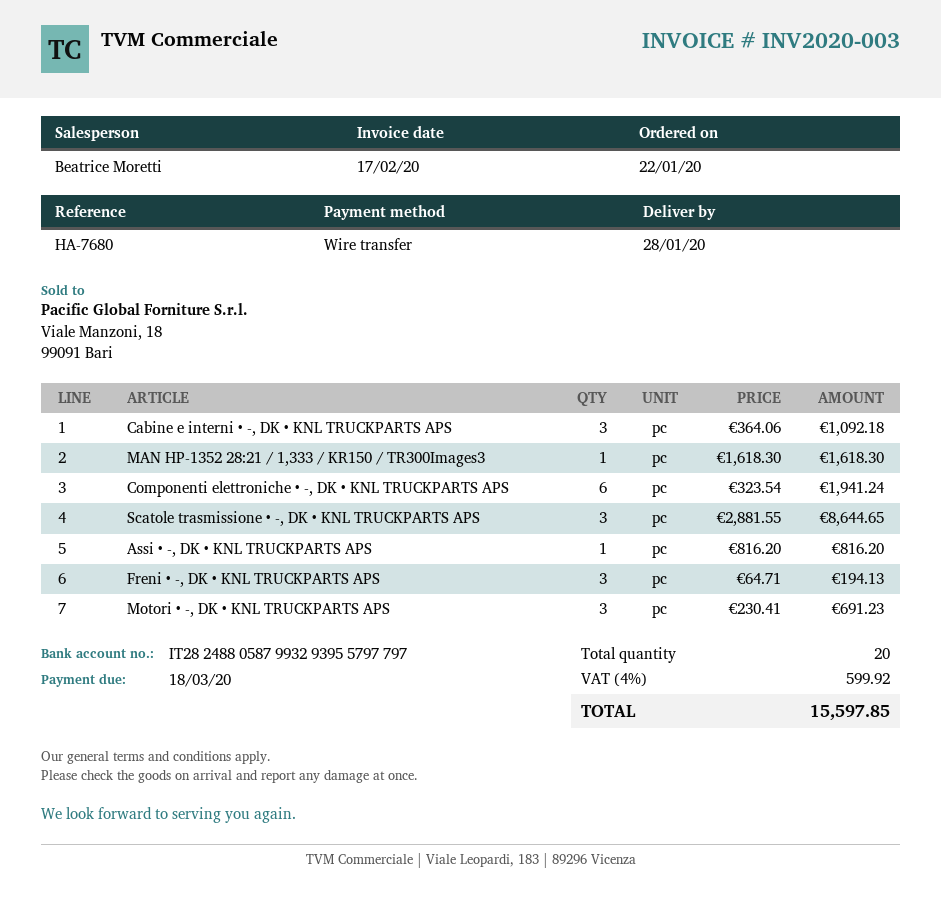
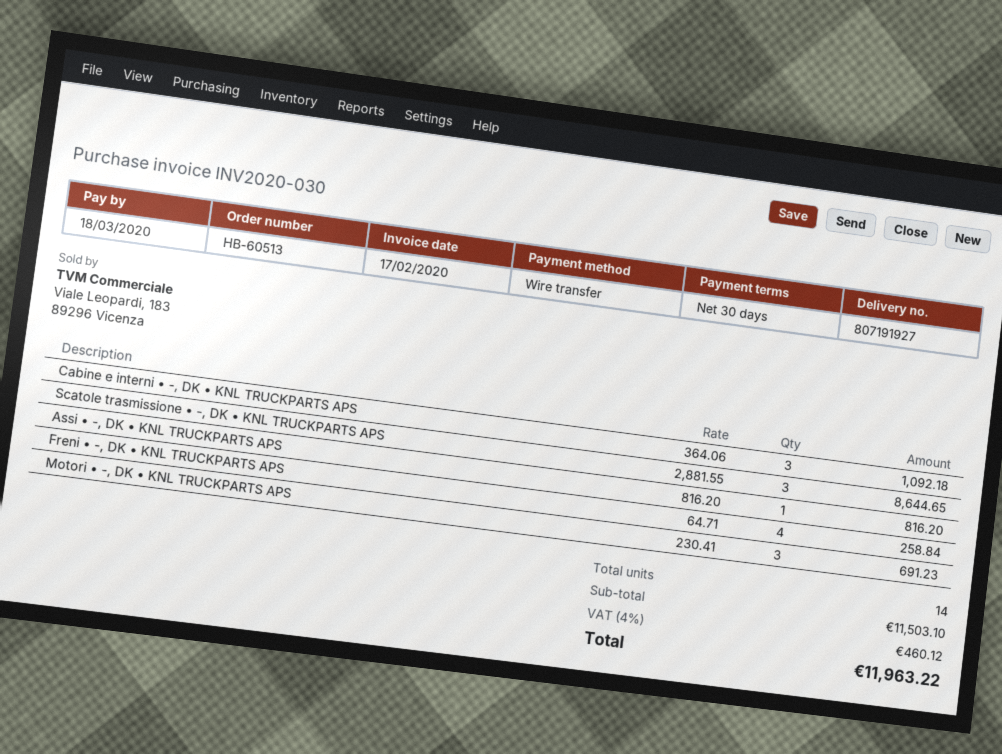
invoice number: INV2020-003 -> INV2020-030
MAN HP-1352 28:21 / 1,333 / KR150 / TR300Images3: 1 x 1618.30 = 1618.30 -> none
Componenti elettroniche • -, DK • KNL TRUCKPARTS APS: 6 x 323.54 = 1941.24 -> none
Freni • -, DK • KNL TRUCKPARTS APS: 3 x 64.71 = 194.13 -> 4 x 64.71 = 258.84
total quantity: 20 -> 14
tax: 4% = 599.92 -> 4% = 460.12
total: 15597.85 -> 11963.22

